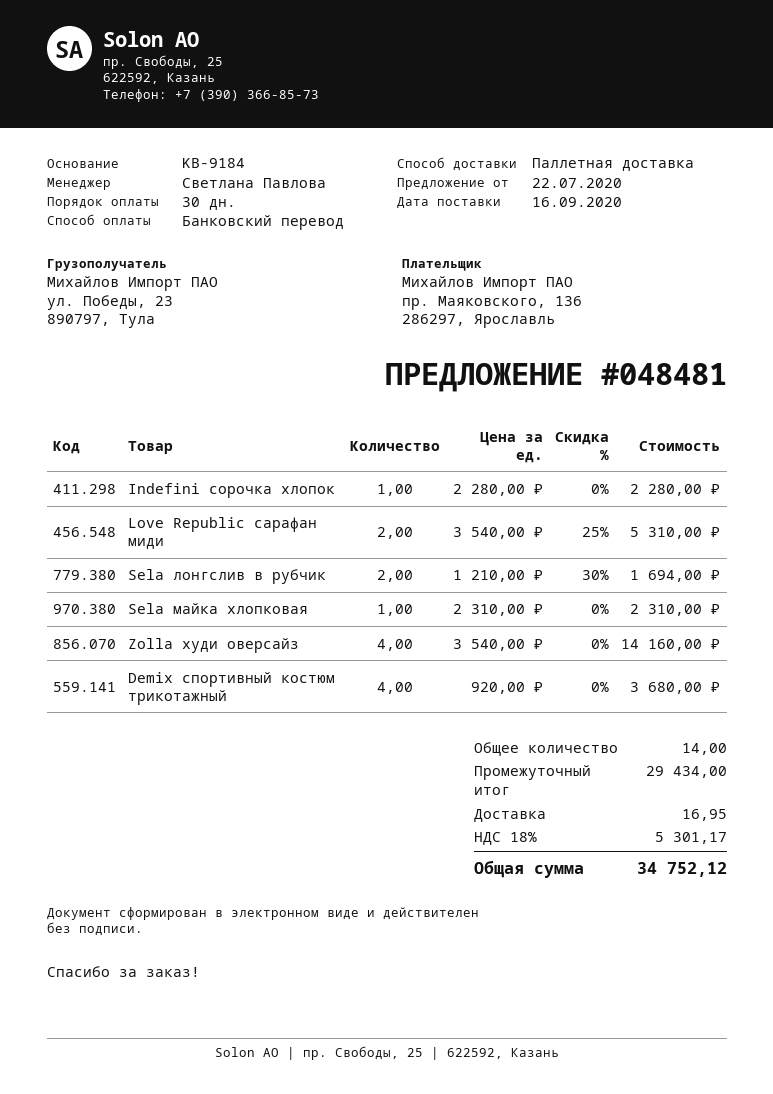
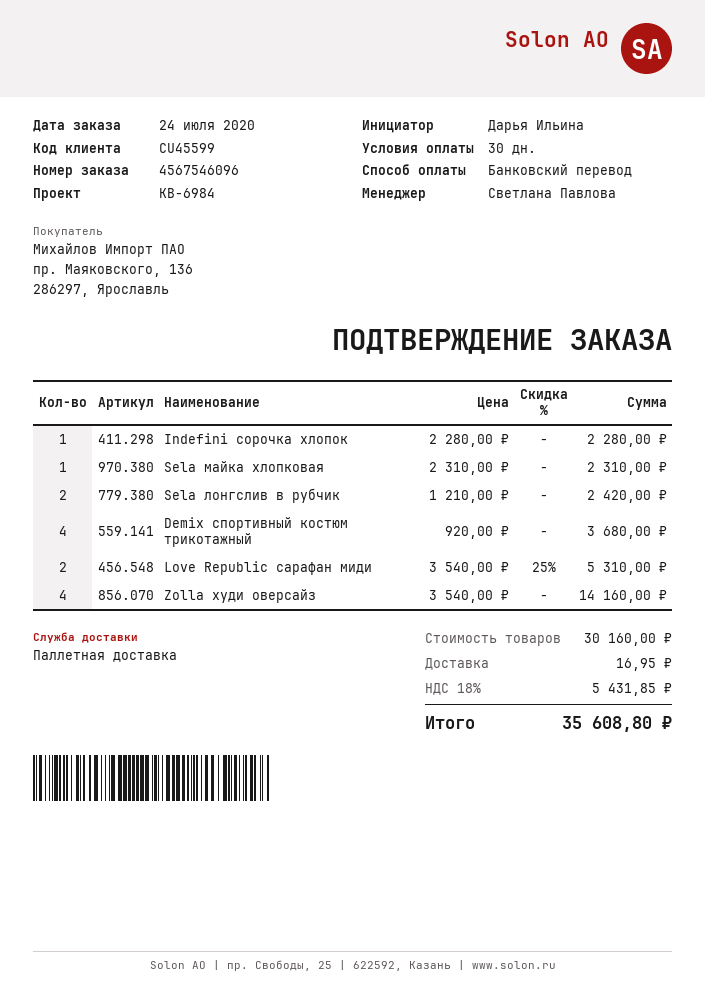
reference: KB-9184 -> KB-6984
Sela лонгслив в рубчик: 2 x 1210.00 - 30% = 1694.00 -> 2 x 1210.00 = 2420.00
subtotal: 29434.00 -> 30160.00
tax: 18% = 5301.17 -> 18% = 5431.85
total: 34752.12 -> 35608.80

